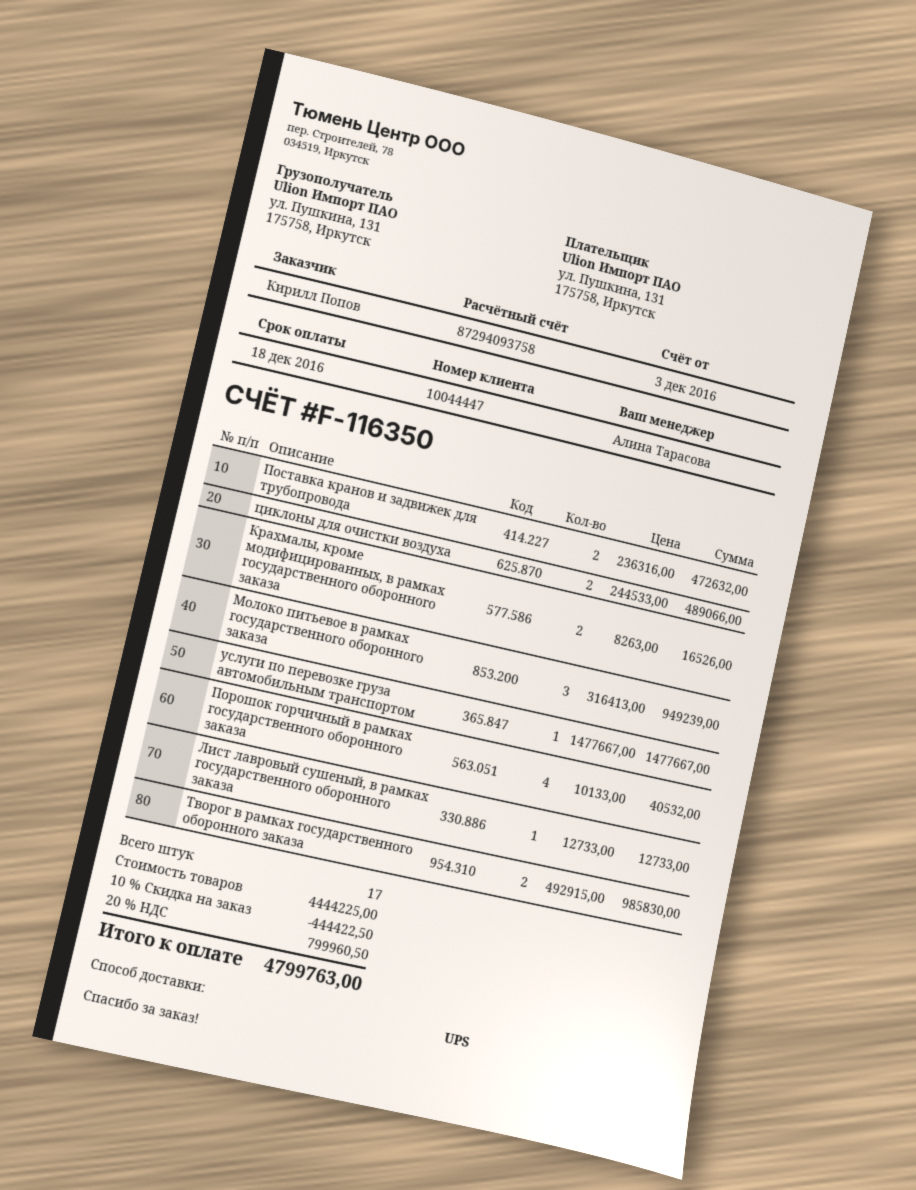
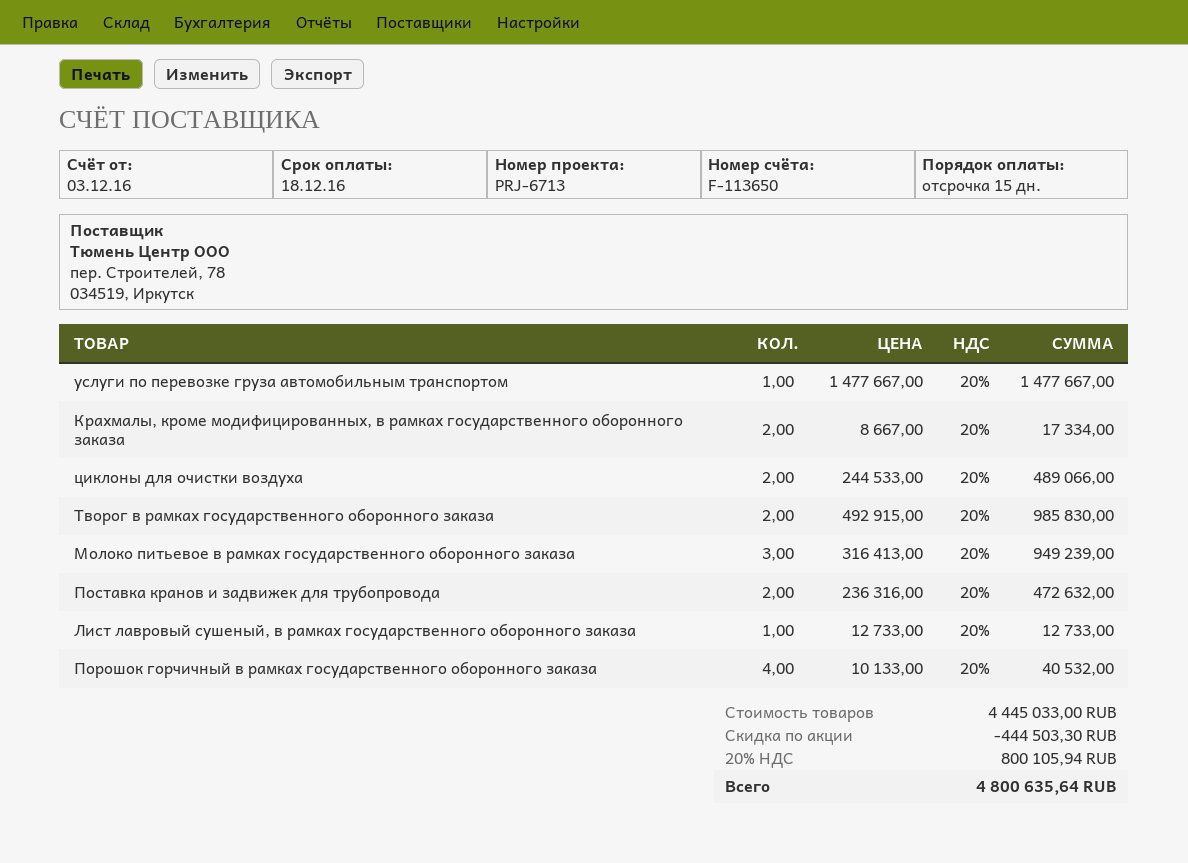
invoice number: F-116350 -> F-113650
Крахмалы, кроме модифицированных, в рамках государственного оборонного заказа: 2 x 8263.00 = 16526.00 -> 2 x 8667.00 = 17334.00
subtotal: 4444225.00 -> 4445033.00
discount: 444422.50 -> 444503.30
tax: 20% = 799960.50 -> 20% = 800105.94
total: 4799763.00 -> 4800635.64

